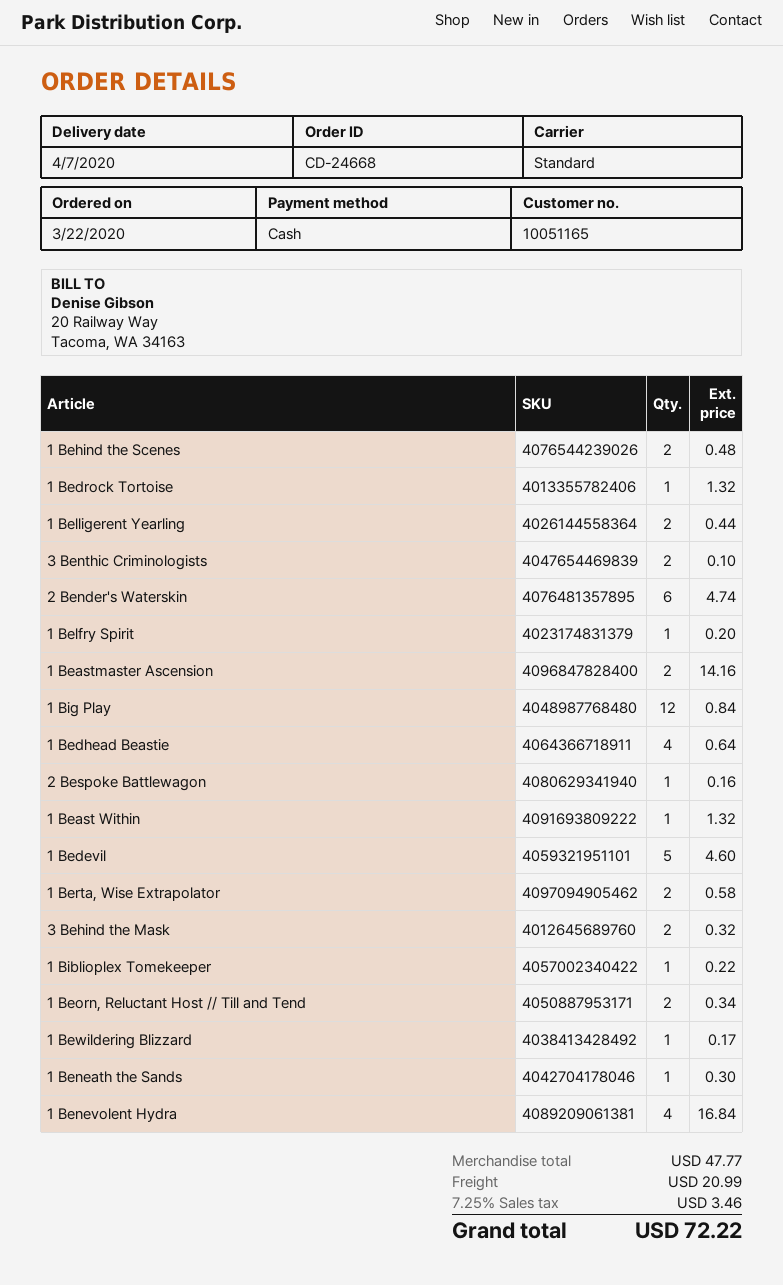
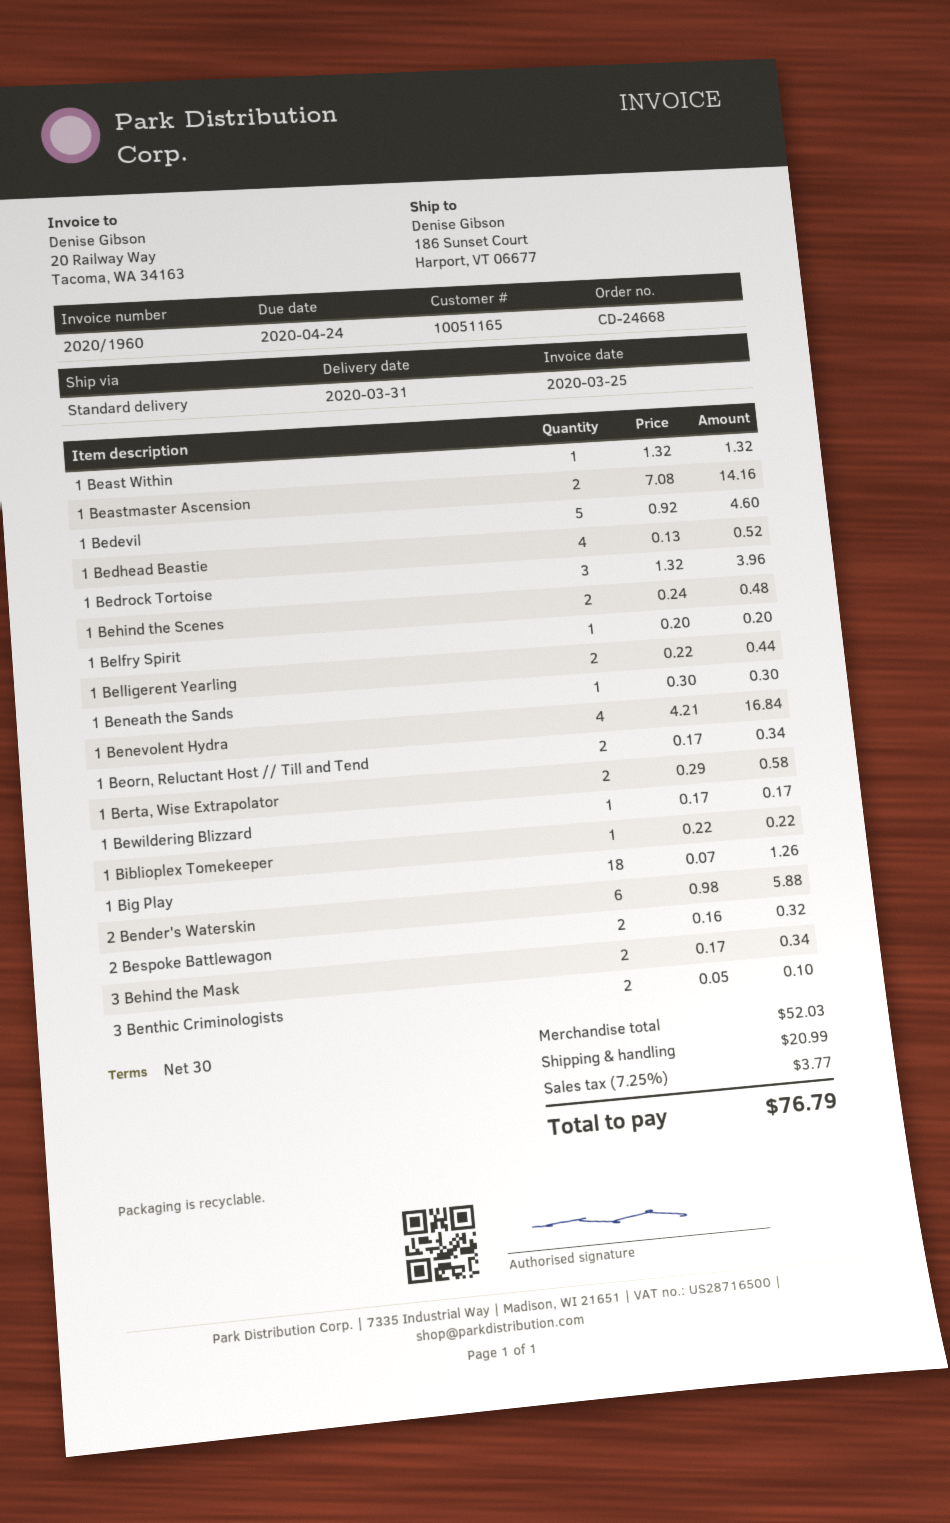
delivery date: 2020-04-07 -> 2020-03-31
1 Bedrock Tortoise: 1 for 1.32 -> 3 for 3.96
2 Bender's Waterskin: 6 for 4.74 -> 6 for 5.88
1 Big Play: 12 for 0.84 -> 18 for 1.26
1 Bedhead Beastie: 4 for 0.64 -> 4 for 0.52
2 Bespoke Battlewagon: 1 for 0.16 -> 2 for 0.32
3 Behind the Mask: 2 for 0.32 -> 2 for 0.34
subtotal: 47.77 -> 52.03
tax: 7.25% = 3.46 -> 7.25% = 3.77
total: 72.22 -> 76.79

